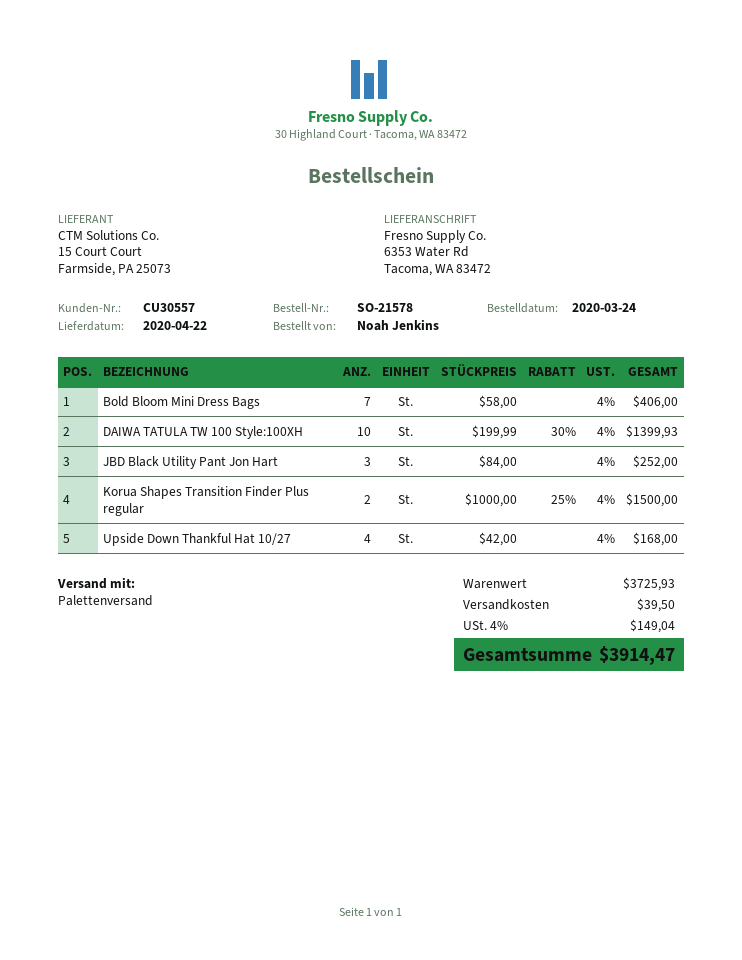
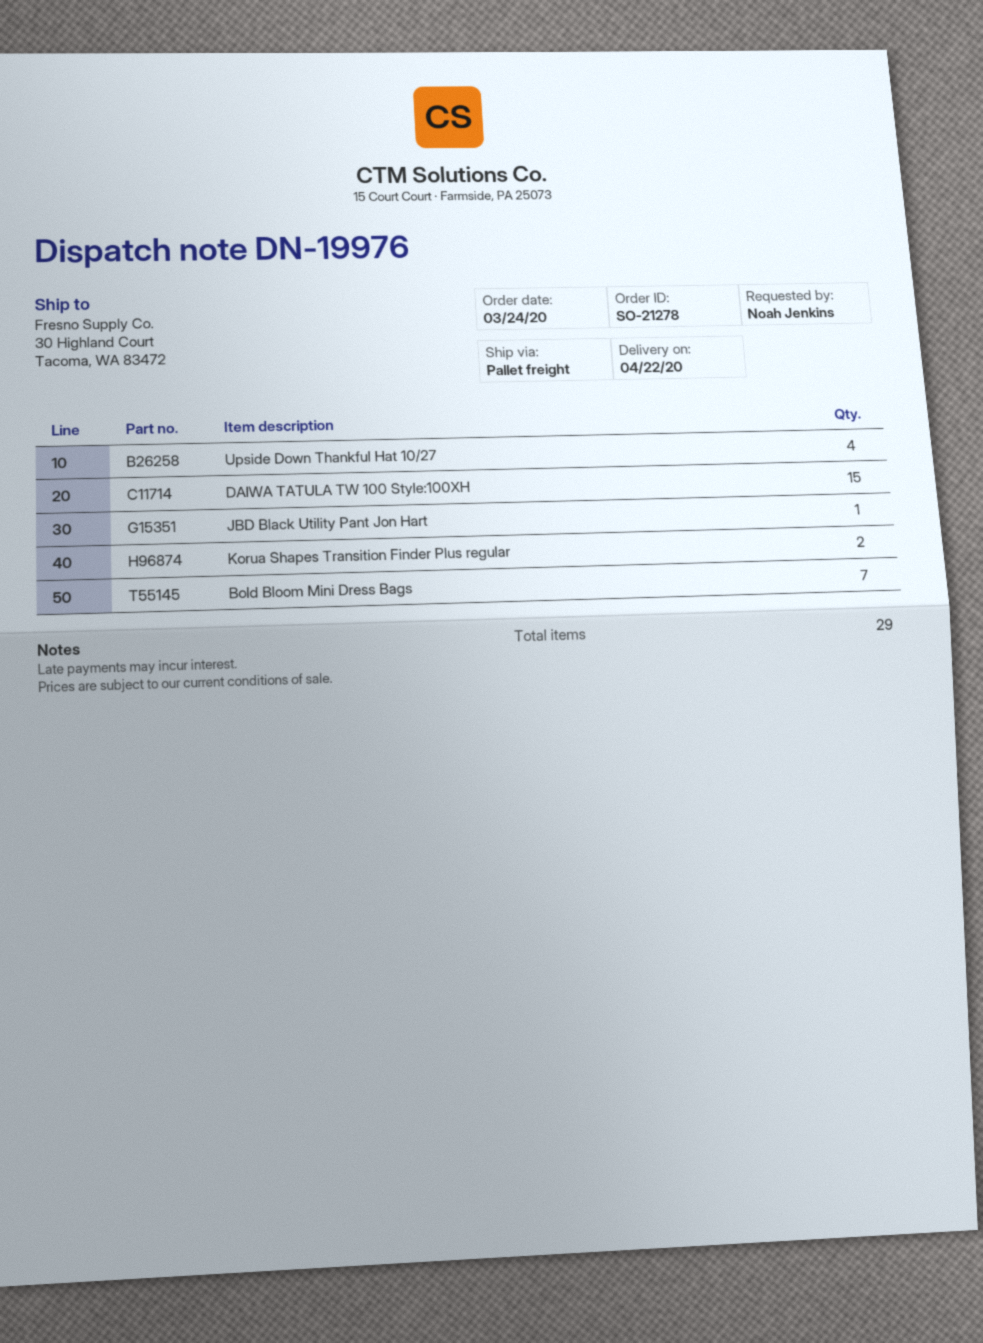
order number: SO-21578 -> SO-21278
ship to: 6353 Water Rd, Tacoma, WA 83472 -> 30 Highland Court, Tacoma, WA 83472
DAIWA TATULA TW 100 Style:100XH: 10 -> 15
JBD Black Utility Pant Jon Hart: 3 -> 1

